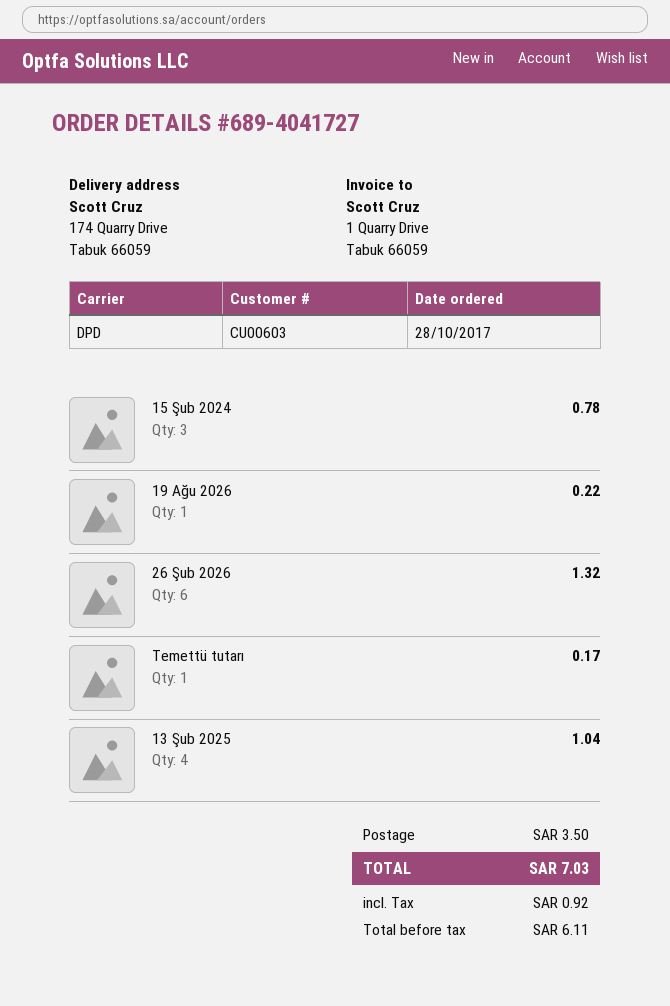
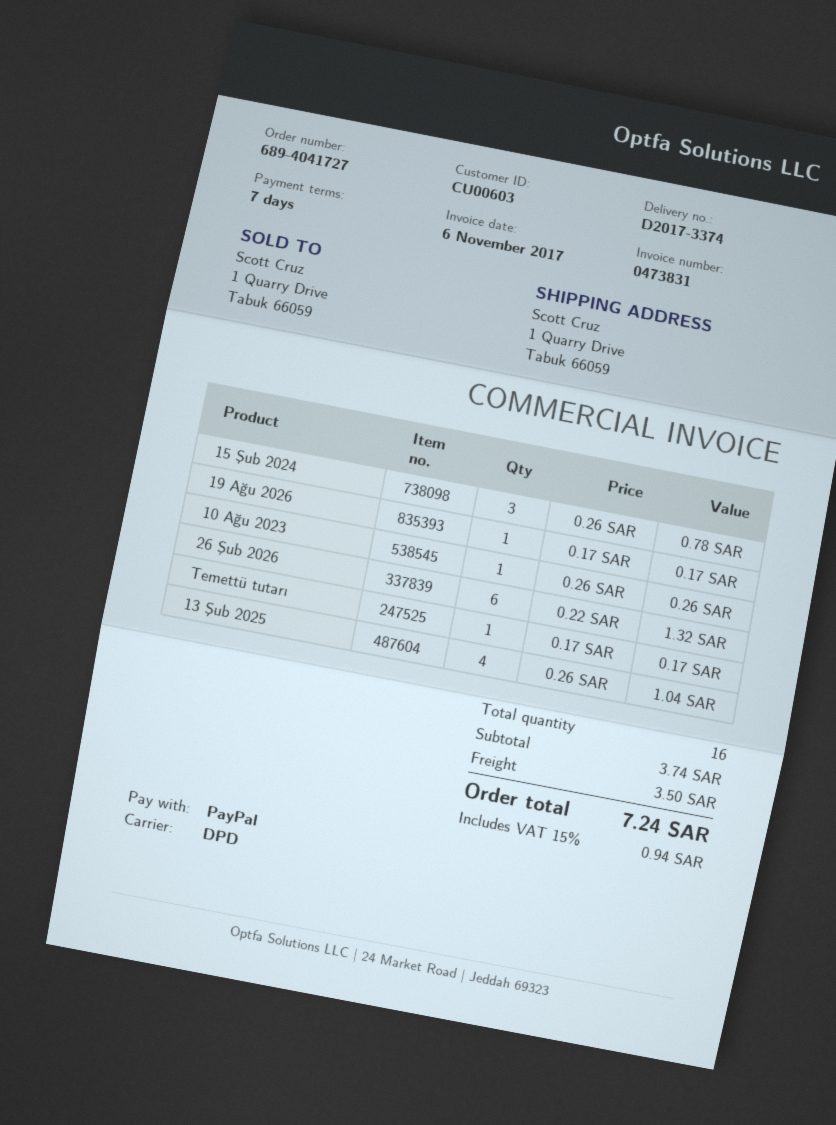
ship to: 174 Quarry Drive, Tabuk 66059 -> 1 Quarry Drive, Tabuk 66059
19 Ağu 2026: 1 for 0.22 -> 1 for 0.17
10 Ağu 2023: none -> 1 for 0.26
tax: 0.92 -> 0.94
total: 7.03 -> 7.24

